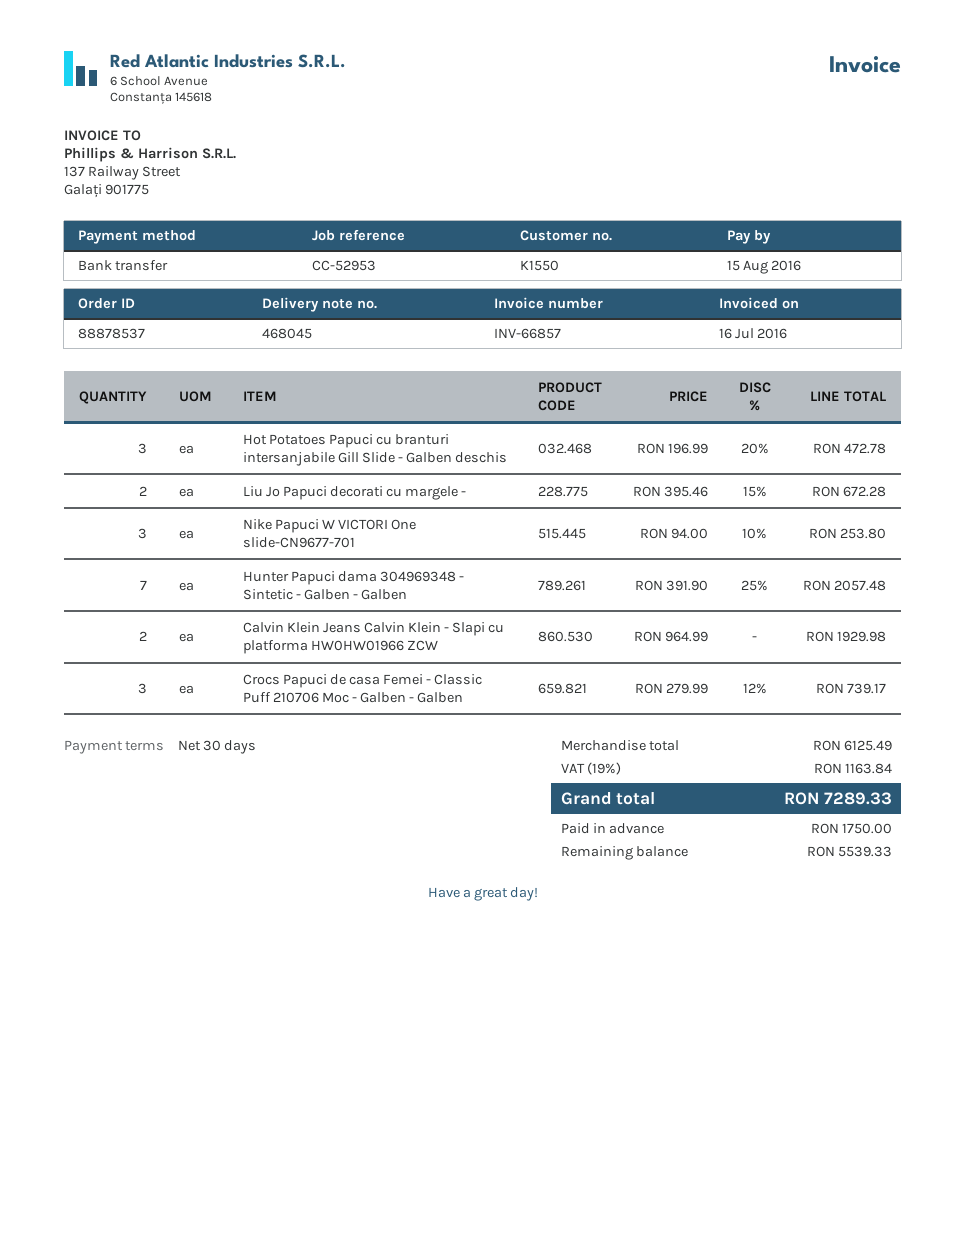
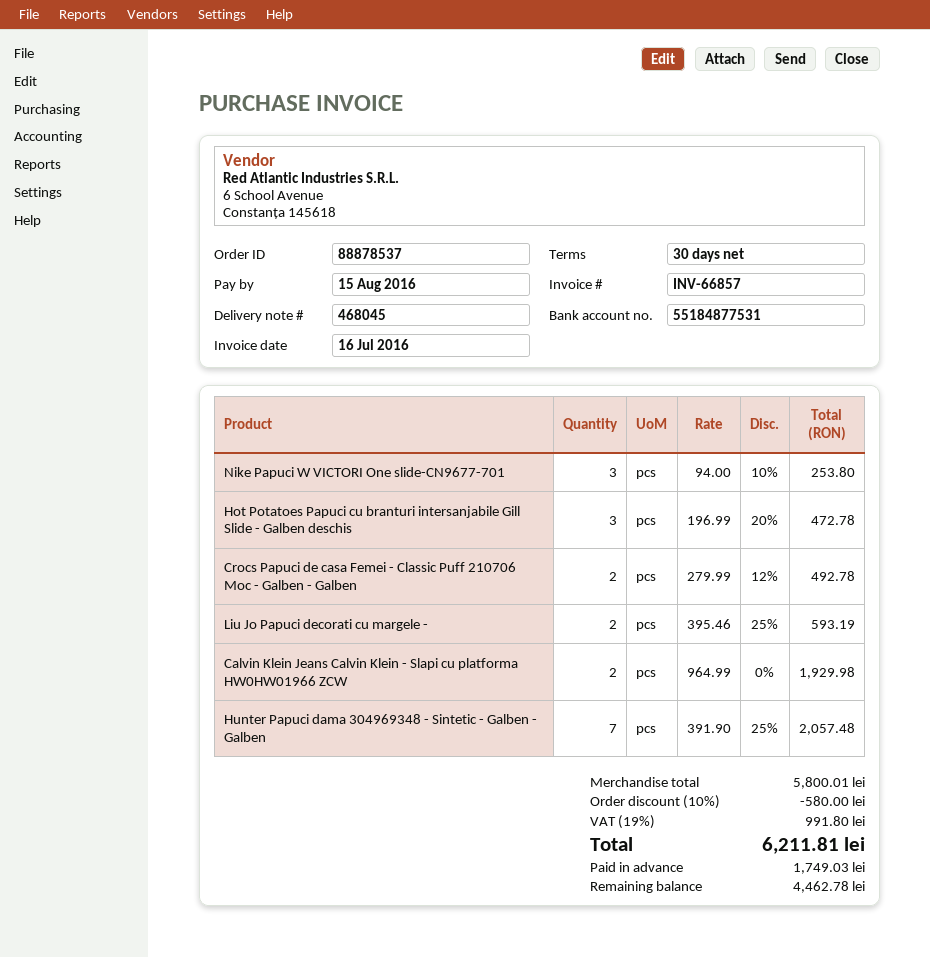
Liu Jo Papuci decorati cu margele -: 2 x 395.46 - 15% = 672.28 -> 2 x 395.46 - 25% = 593.19
Crocs Papuci de casa Femei - Classic Puff 210706 Moc - Galben - Galben: 3 x 279.99 - 12% = 739.17 -> 2 x 279.99 - 12% = 492.78
subtotal: 6125.49 -> 5800.01
discount: none -> 10% = 580.00
tax: 19% = 1163.84 -> 19% = 991.80
total: 7289.33 -> 6211.81
deposit: 1750.00 -> 1749.03
balance: 5539.33 -> 4462.78

